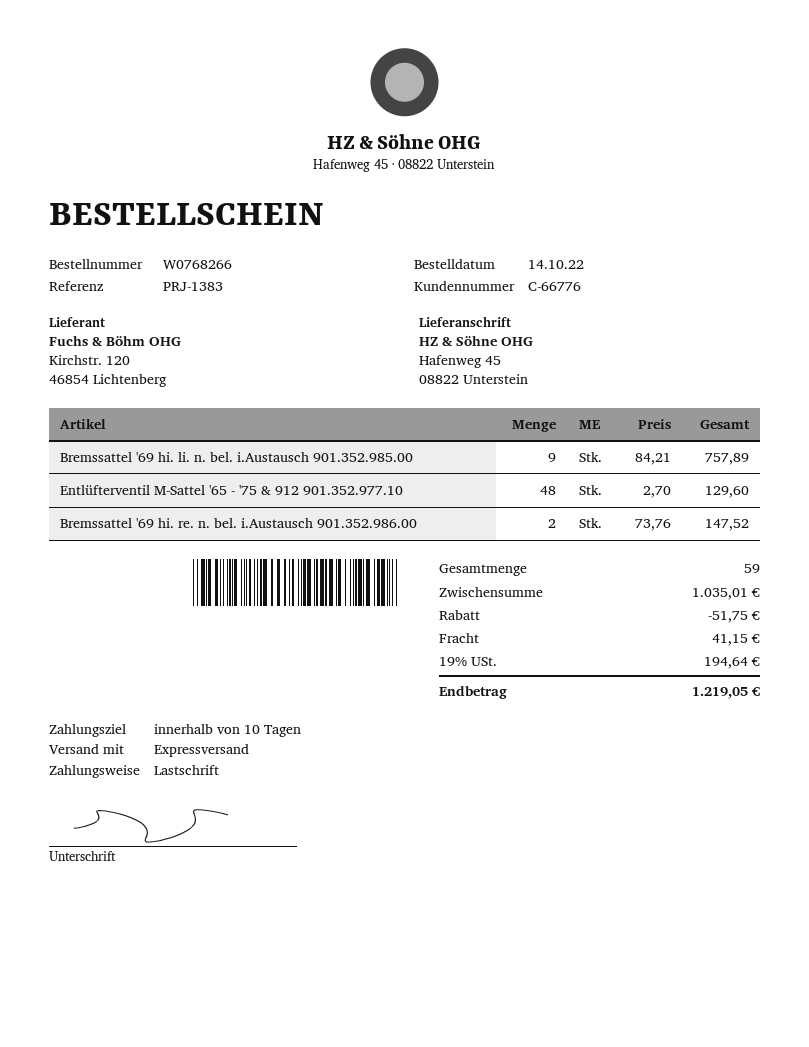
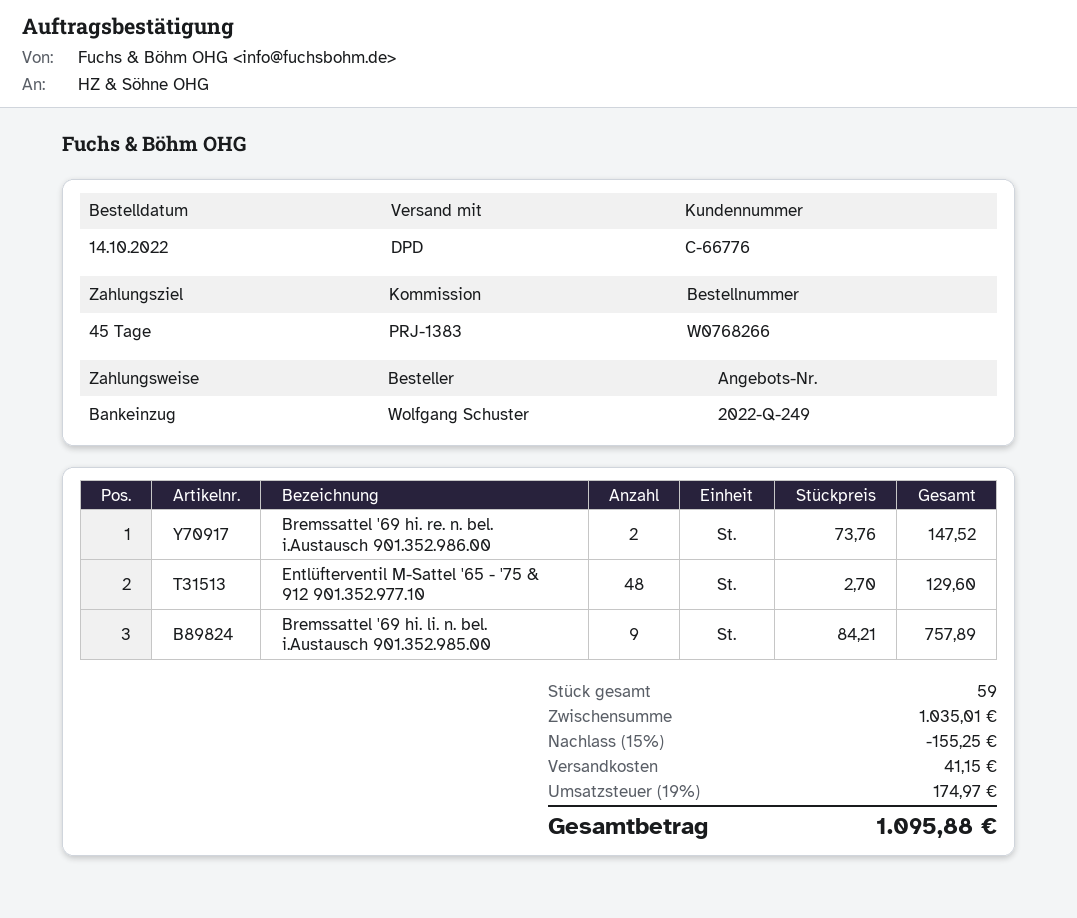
payment terms: 10 days -> 45 days
shipping method: express -> DPD
discount: 51.75 -> 155.25
tax: 19% = 194.64 -> 19% = 174.97
total: 1219.05 -> 1095.88

